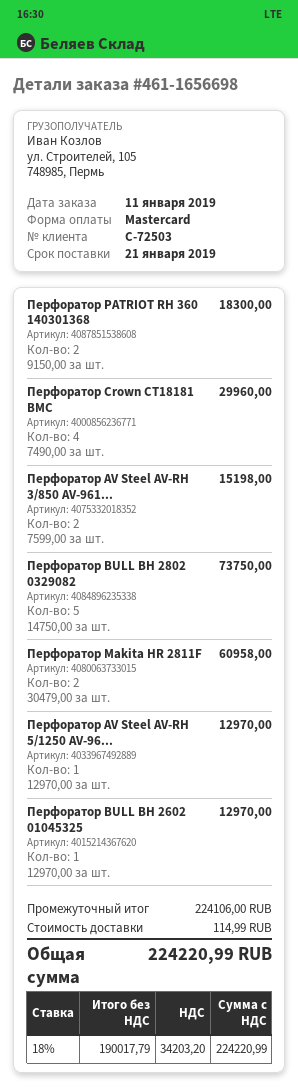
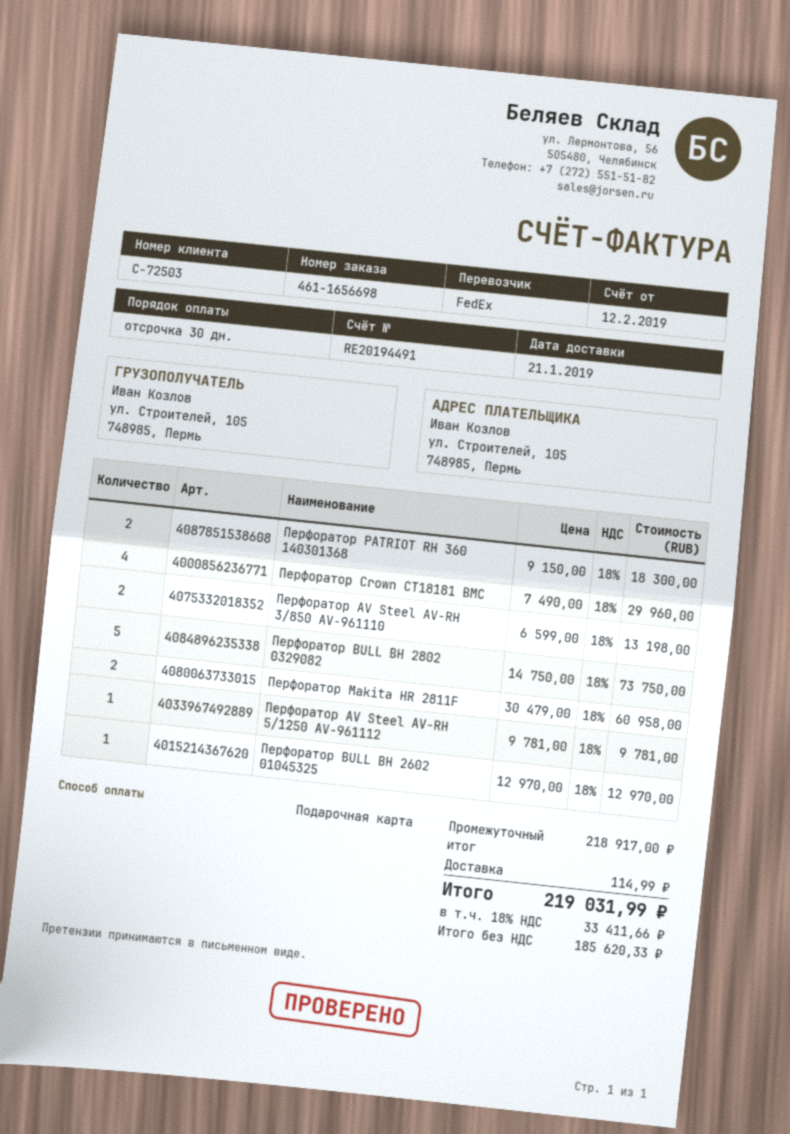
payment method: Mastercard -> gift card
Перфоратор AV Steel AV-RH 3/850 AV-961...: 2 x 7599.00 = 15198.00 -> 2 x 6599.00 = 13198.00
Перфоратор AV Steel AV-RH 5/1250 AV-96...: 1 x 12970.00 = 12970.00 -> 1 x 9781.00 = 9781.00
subtotal: 224106.00 -> 218917.00
net: 190017.79 -> 185620.33
tax: 18% = 34203.20 -> 18% = 33411.66
total: 224220.99 -> 219031.99

